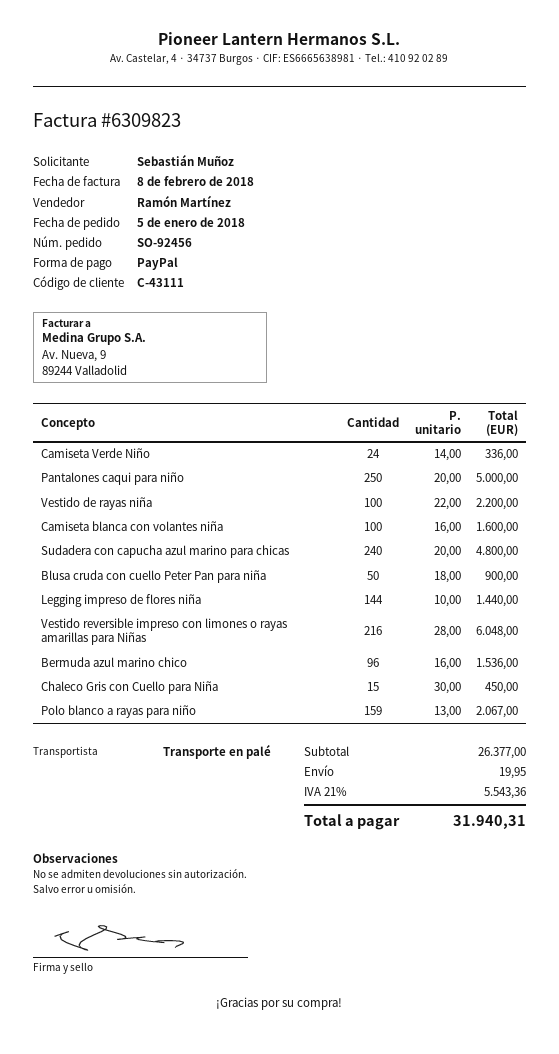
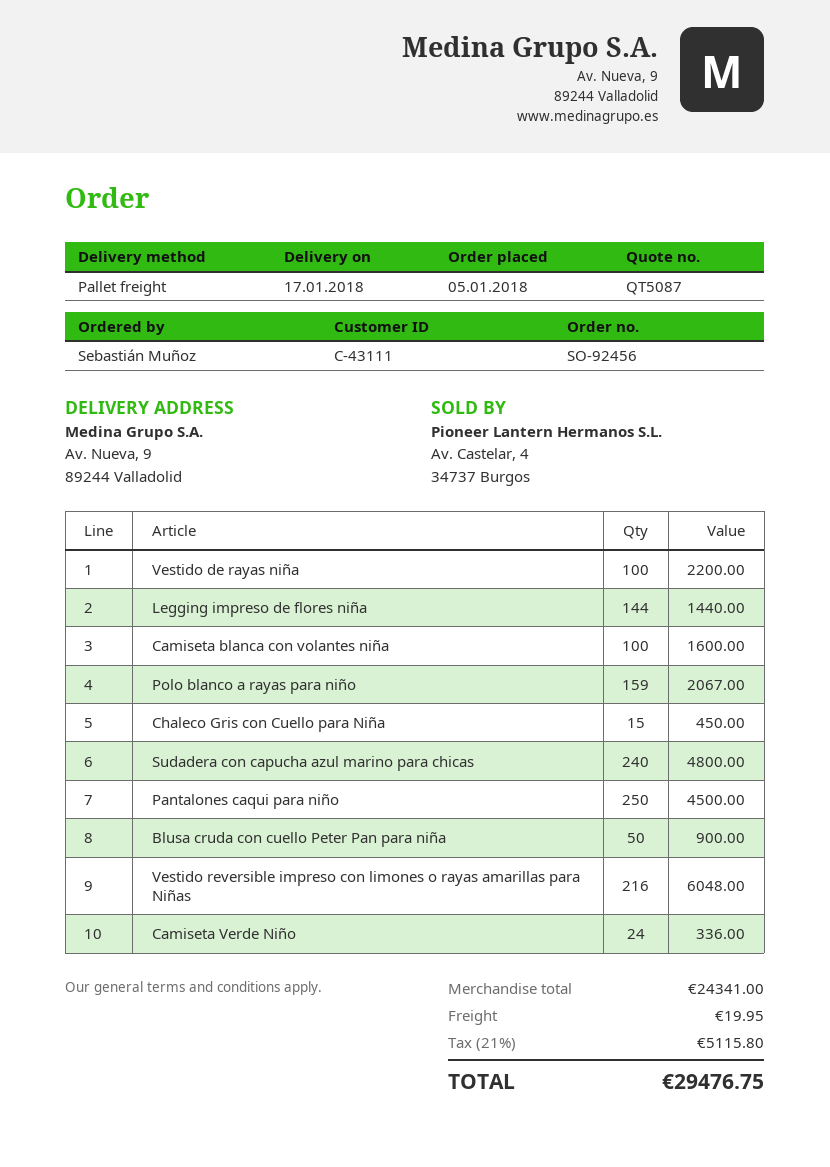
Pantalones caqui para niño: 250 for 5000.00 -> 250 for 4500.00
Bermuda azul marino chico: 96 for 1536.00 -> none
subtotal: 26377.00 -> 24341.00
tax: 21% = 5543.36 -> 21% = 5115.80
total: 31940.31 -> 29476.75

